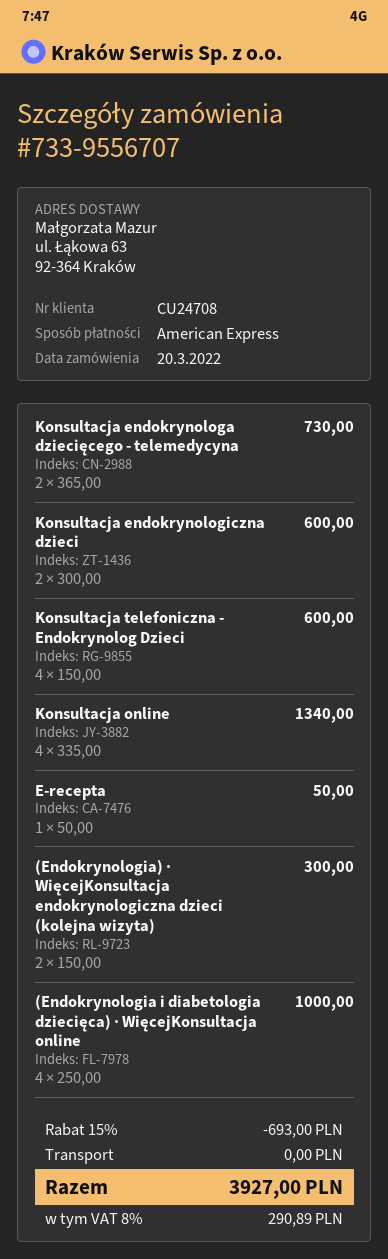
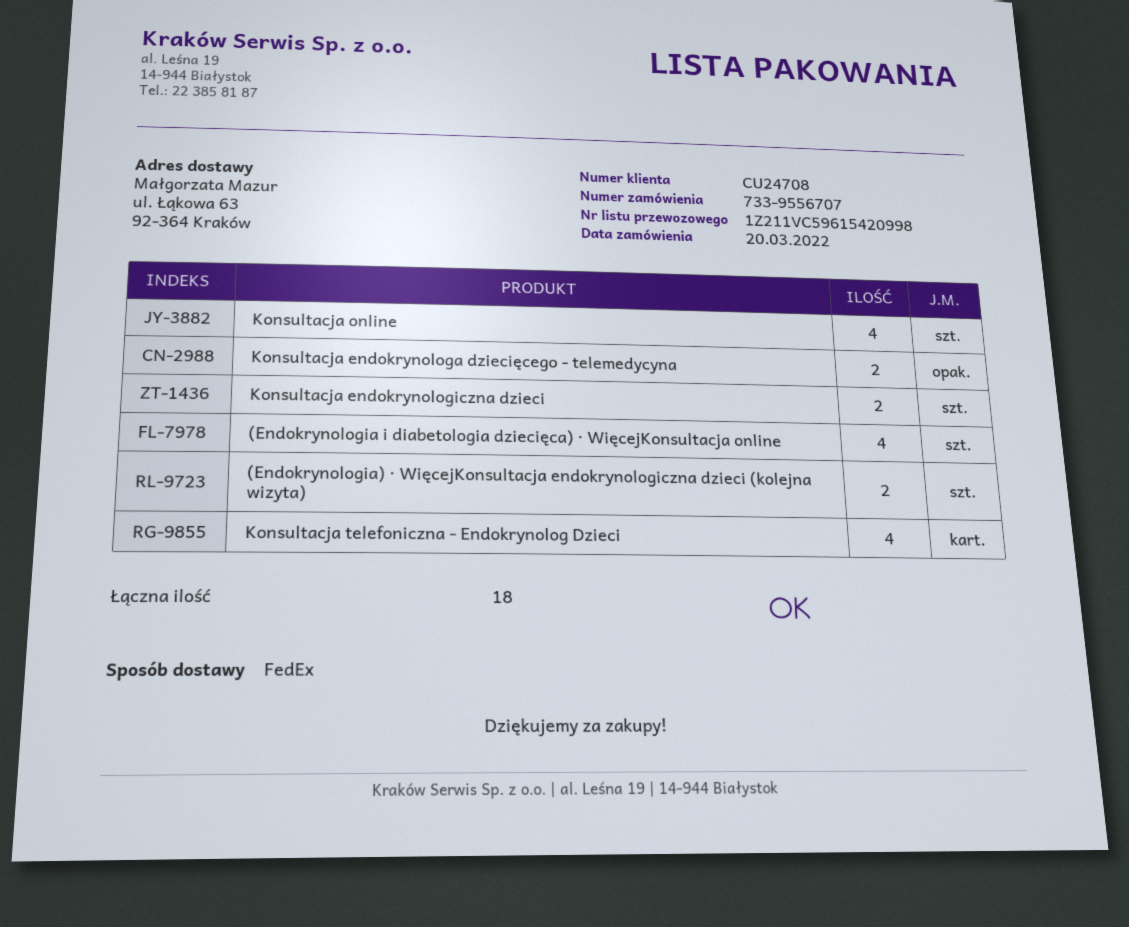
E-recepta: 1 -> none

